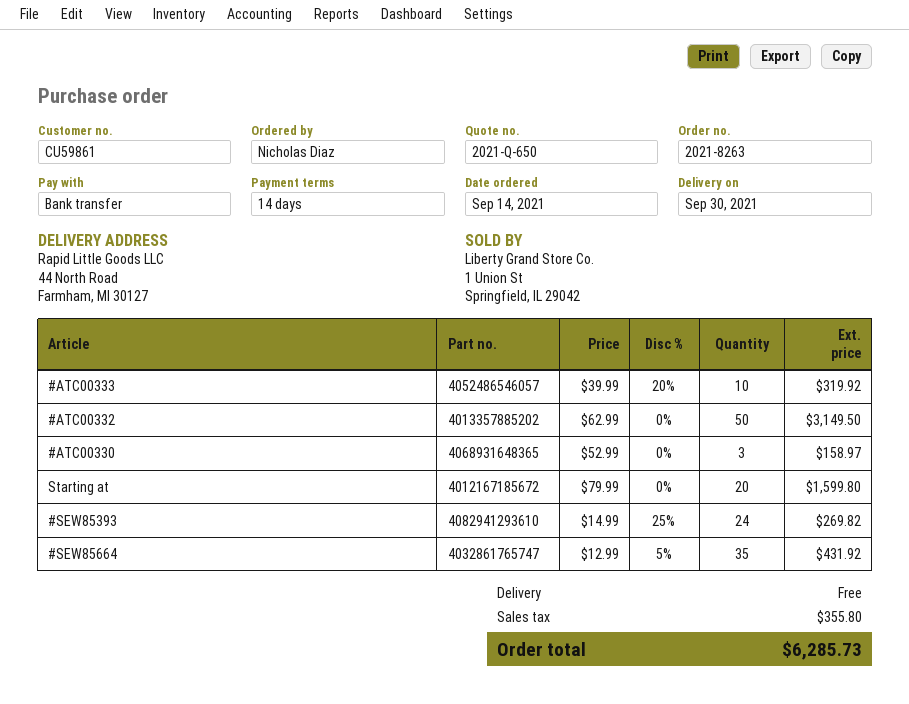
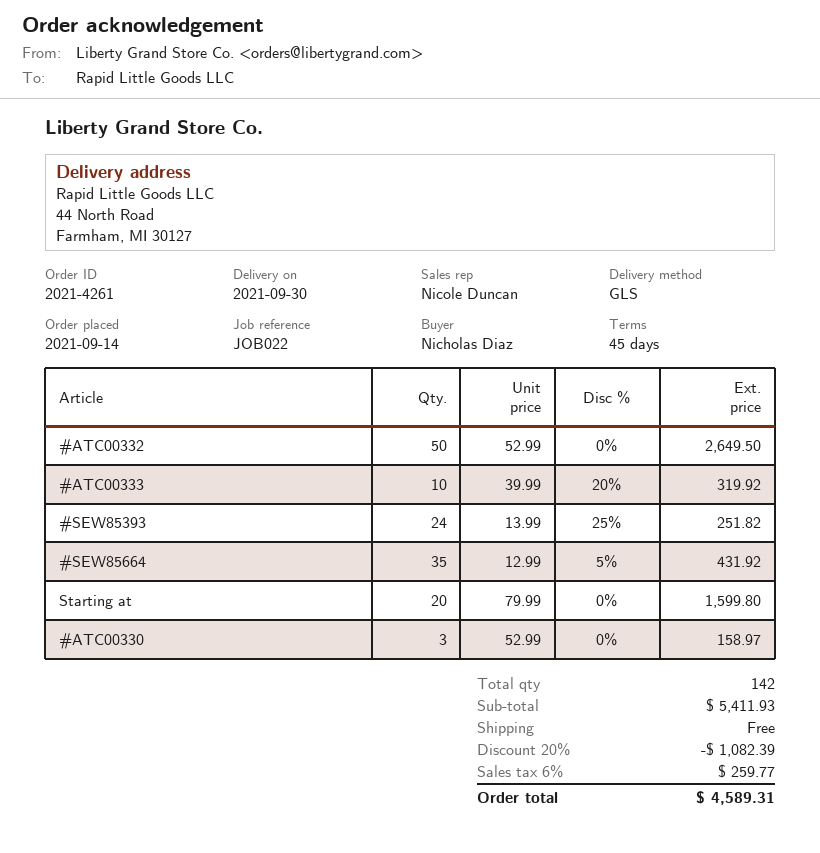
order number: 2021-8263 -> 2021-4261
payment terms: 14 days -> 45 days
#ATC00332: 50 x 62.99 = 3149.50 -> 50 x 52.99 = 2649.50
#SEW85393: 24 x 14.99 - 25% = 269.82 -> 24 x 13.99 - 25% = 251.82
discount: none -> 20% = 1082.39
tax: 355.80 -> 259.77
total: 6285.73 -> 4589.31

